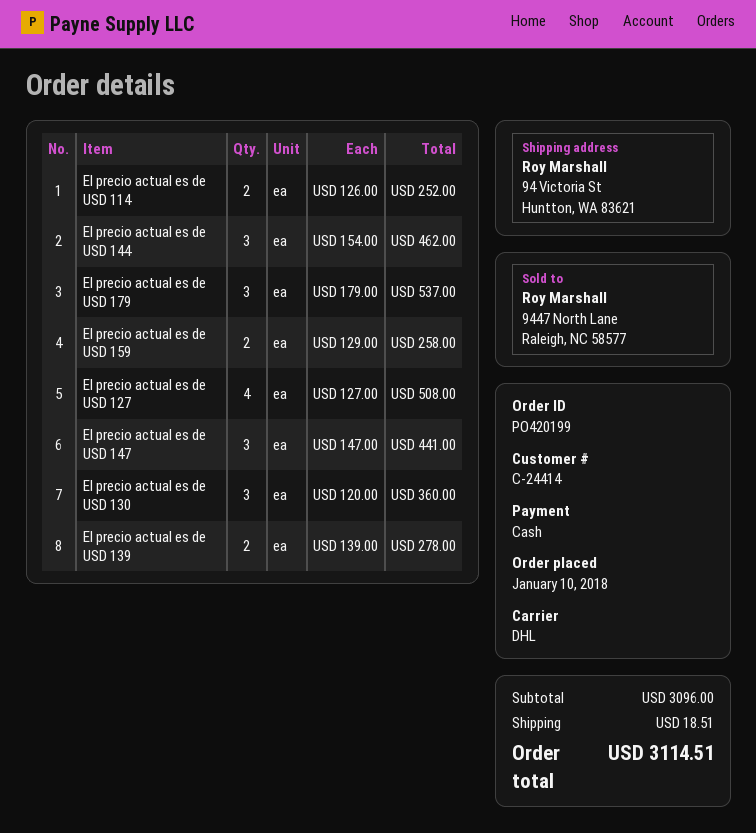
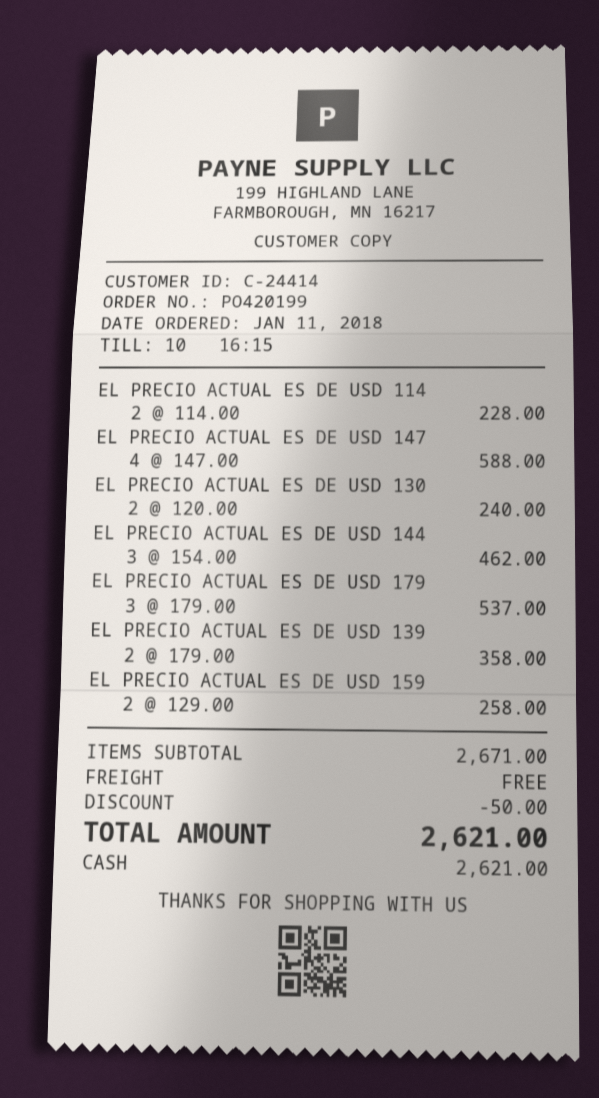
order date: 2018-01-10 -> 2018-01-11
El precio actual es de USD 114: 2 x 126.00 = 252.00 -> 2 x 114.00 = 228.00
El precio actual es de USD 127: 4 x 127.00 = 508.00 -> none
El precio actual es de USD 147: 3 x 147.00 = 441.00 -> 4 x 147.00 = 588.00
El precio actual es de USD 130: 3 x 120.00 = 360.00 -> 2 x 120.00 = 240.00
El precio actual es de USD 139: 2 x 139.00 = 278.00 -> 2 x 179.00 = 358.00
subtotal: 3096.00 -> 2671.00
discount: none -> 50.00
shipping: 18.51 -> 0.00
total: 3114.51 -> 2621.00

